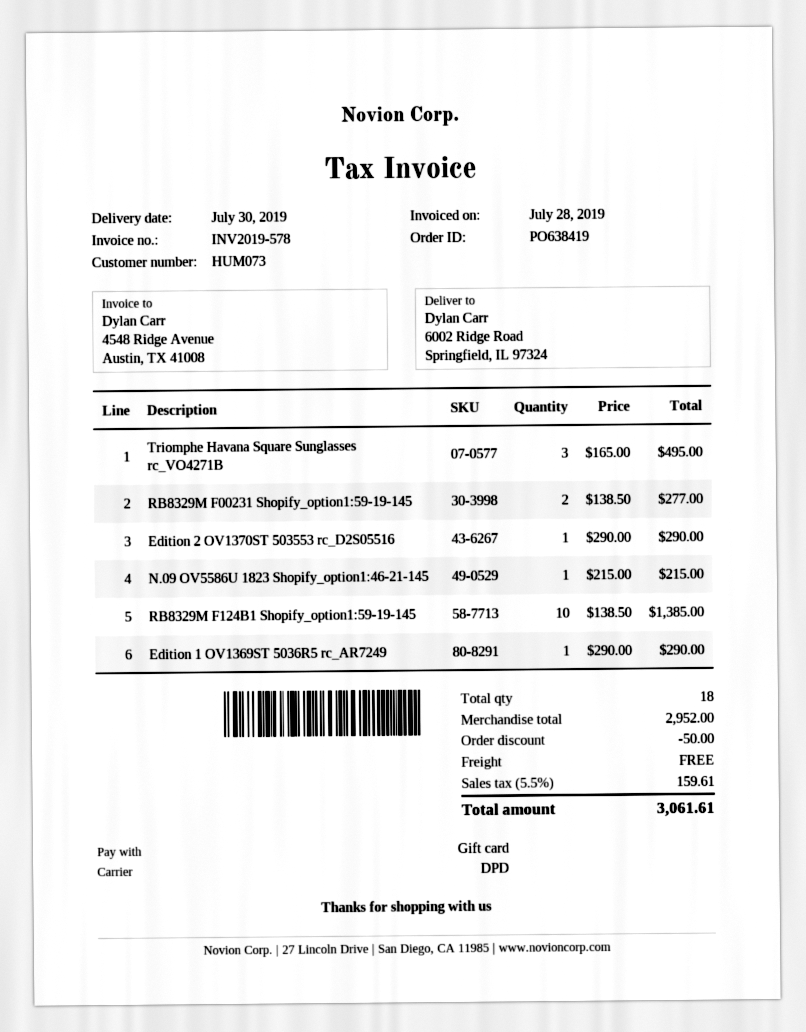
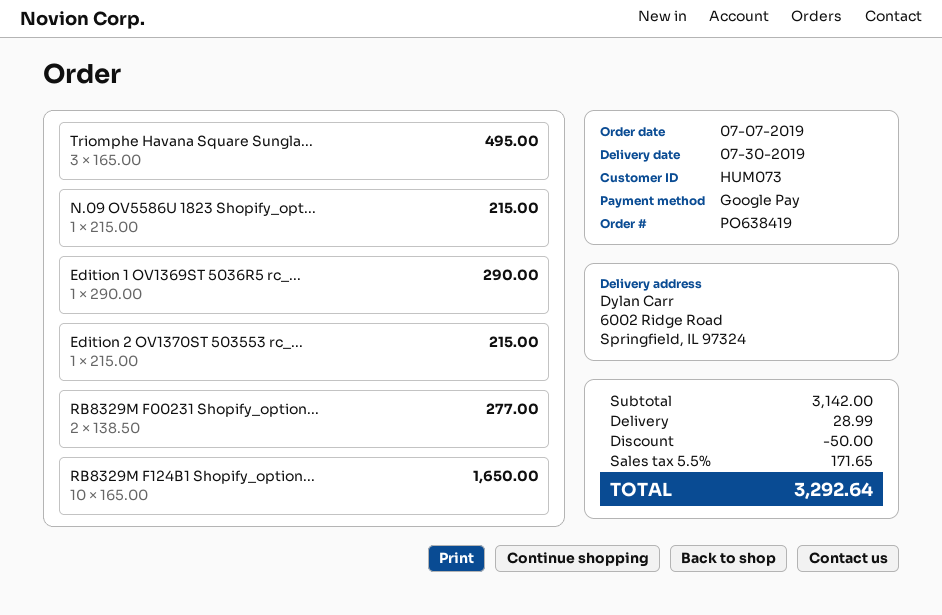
payment method: gift card -> Google Pay
Edition 2 OV1370ST 503553 rc_D2S05516: 1 x 290.00 = 290.00 -> 1 x 215.00 = 215.00
RB8329M F124B1 Shopify_option1:59-19-145: 10 x 138.50 = 1385.00 -> 10 x 165.00 = 1650.00
subtotal: 2952.00 -> 3142.00
shipping: 0.00 -> 28.99
tax: 5.5% = 159.61 -> 5.5% = 171.65
total: 3061.61 -> 3292.64

